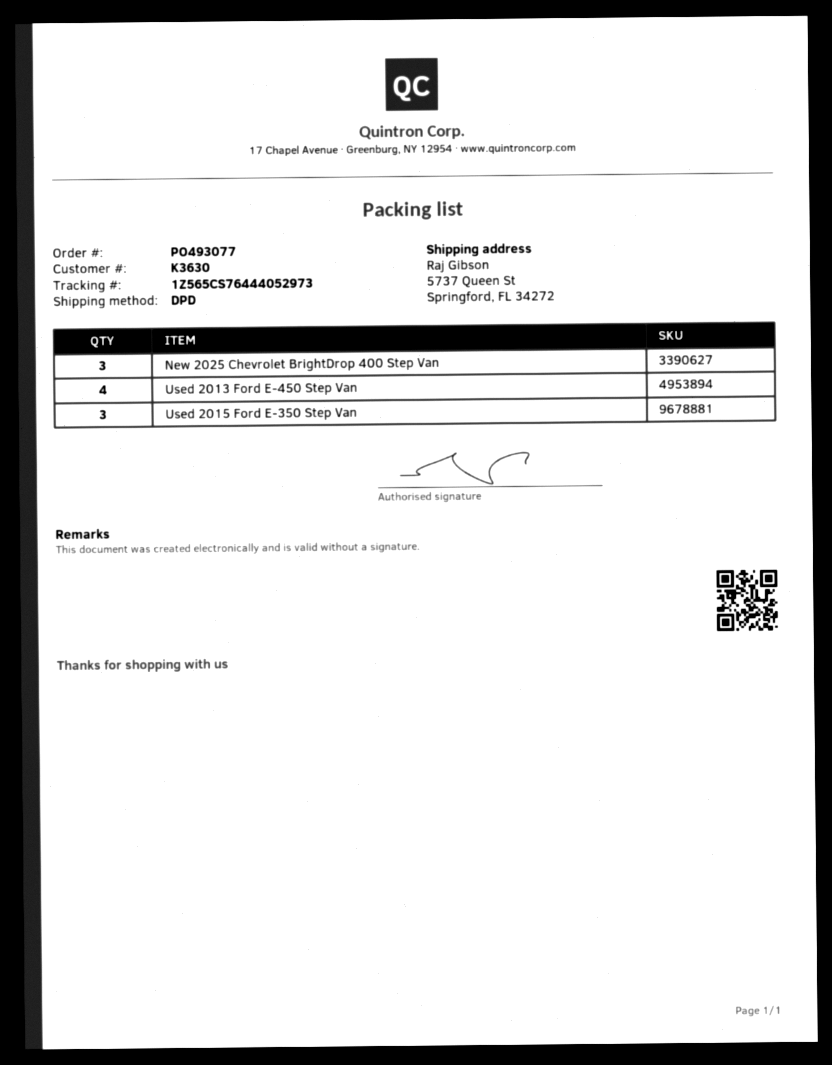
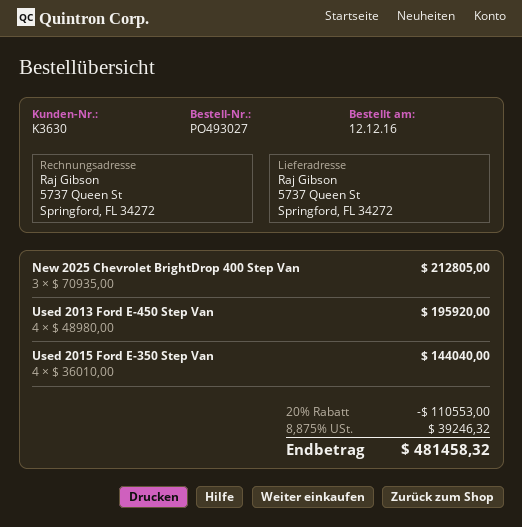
order number: PO493077 -> PO493027
Used 2015 Ford E-350 Step Van: 3 -> 4

